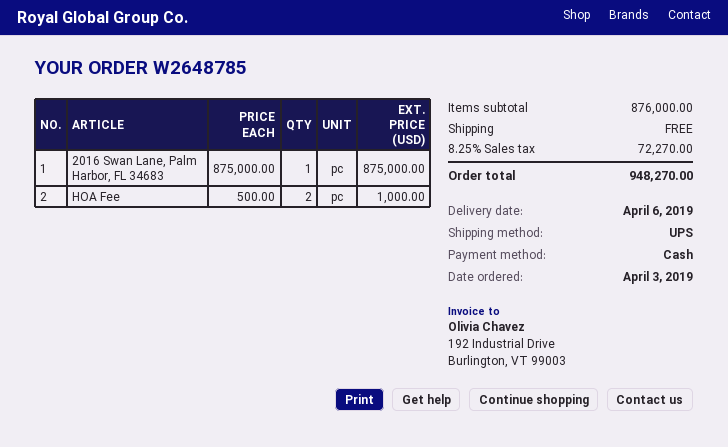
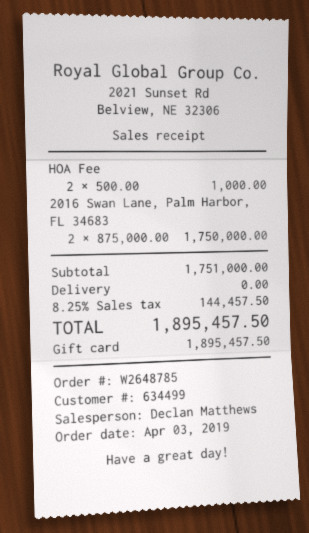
payment method: cash -> gift card
2016 Swan Lane, Palm Harbor, FL 34683: 1 x 875000.00 = 875000.00 -> 2 x 875000.00 = 1750000.00
subtotal: 876000.00 -> 1751000.00
tax: 8.25% = 72270.00 -> 8.25% = 144457.50
total: 948270.00 -> 1895457.50

